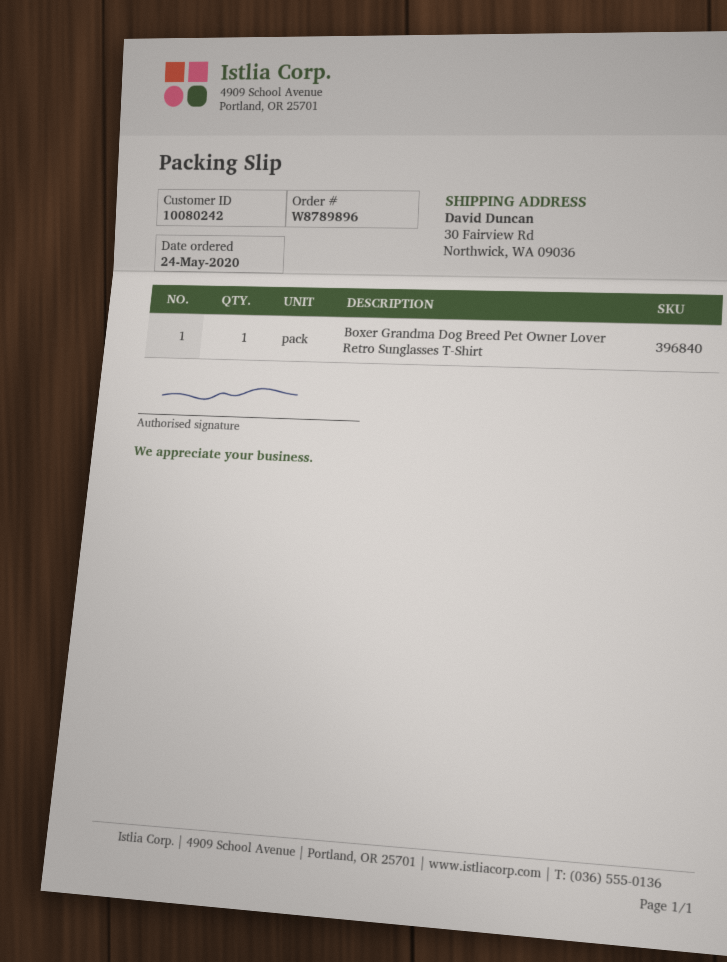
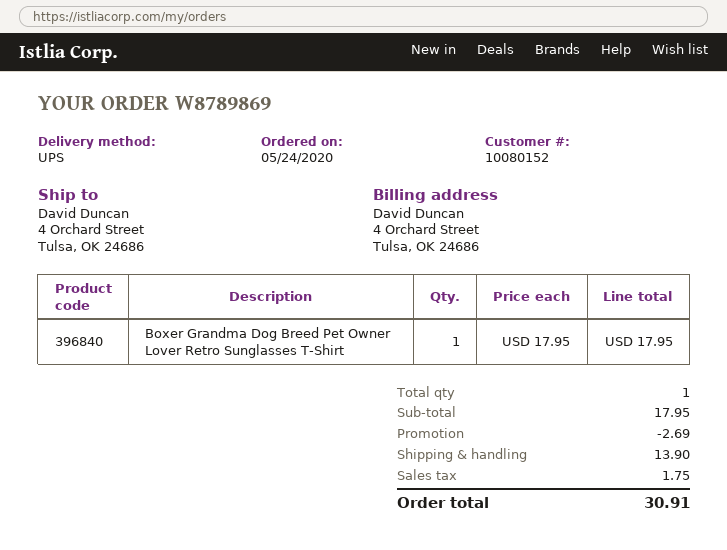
order number: W8789896 -> W8789869
customer number: 10080242 -> 10080152
ship to: 30 Fairview Rd, Northwick, WA 09036 -> 4 Orchard Street, Tulsa, OK 24686

